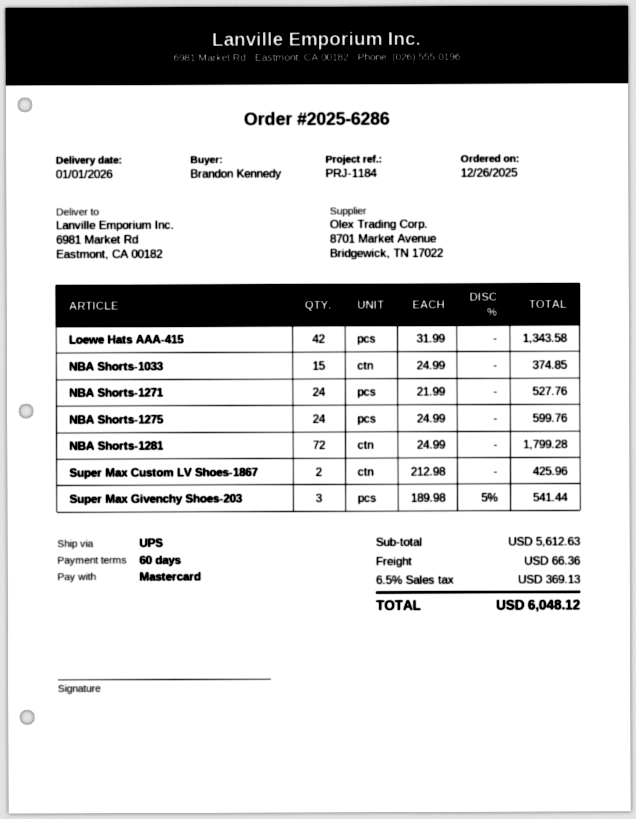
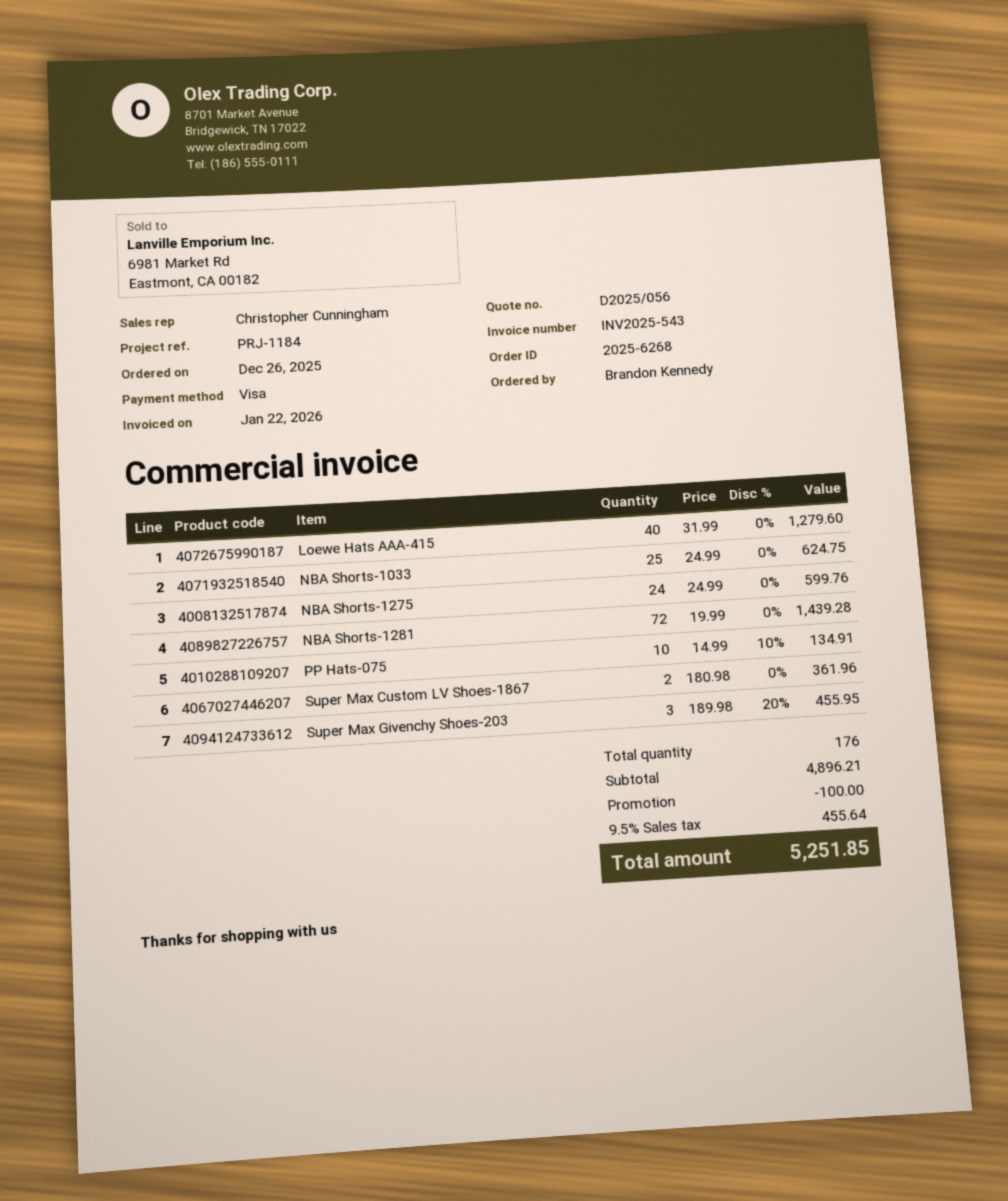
order number: 2025-6286 -> 2025-6268
payment method: Mastercard -> Visa
Loewe Hats AAA-415: 42 x 31.99 = 1343.58 -> 40 x 31.99 = 1279.60
NBA Shorts-1033: 15 x 24.99 = 374.85 -> 25 x 24.99 = 624.75
NBA Shorts-1271: 24 x 21.99 = 527.76 -> none
NBA Shorts-1281: 72 x 24.99 = 1799.28 -> 72 x 19.99 = 1439.28
Super Max Custom LV Shoes-1867: 2 x 212.98 = 425.96 -> 2 x 180.98 = 361.96
Super Max Givenchy Shoes-203: 3 x 189.98 - 5% = 541.44 -> 3 x 189.98 - 20% = 455.95
PP Hats-075: none -> 10 x 14.99 - 10% = 134.91
subtotal: 5612.63 -> 4896.21
discount: none -> 100.00
shipping: 66.36 -> none
tax: 6.5% = 369.13 -> 9.5% = 455.64
total: 6048.12 -> 5251.85

